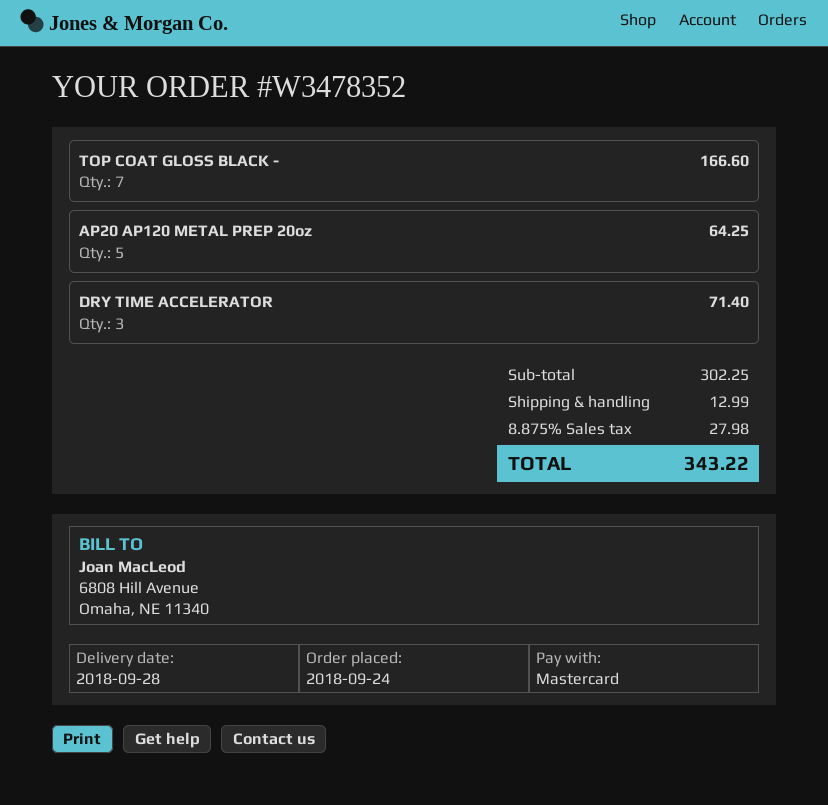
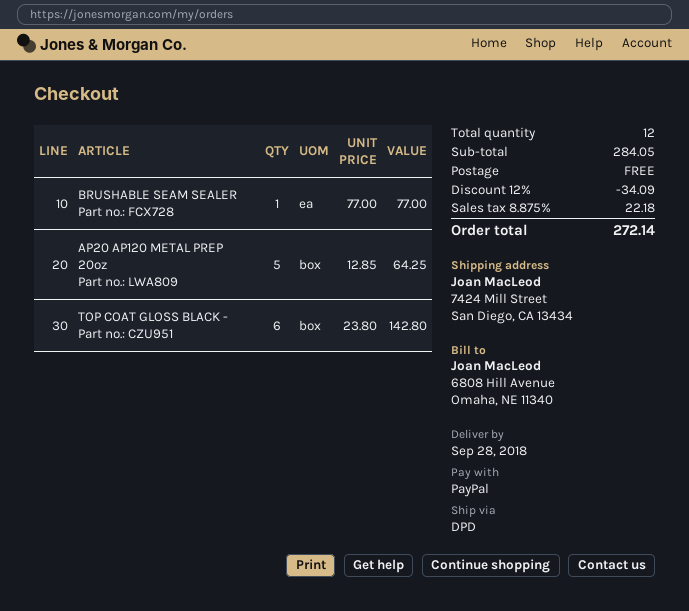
payment method: Mastercard -> PayPal
TOP COAT GLOSS BLACK -: 7 for 166.60 -> 6 for 142.80
DRY TIME ACCELERATOR: 3 for 71.40 -> none
BRUSHABLE SEAM SEALER: none -> 1 for 77.00
subtotal: 302.25 -> 284.05
discount: none -> 12% = 34.09
shipping: 12.99 -> 0.00
tax: 8.875% = 27.98 -> 8.875% = 22.18
total: 343.22 -> 272.14

